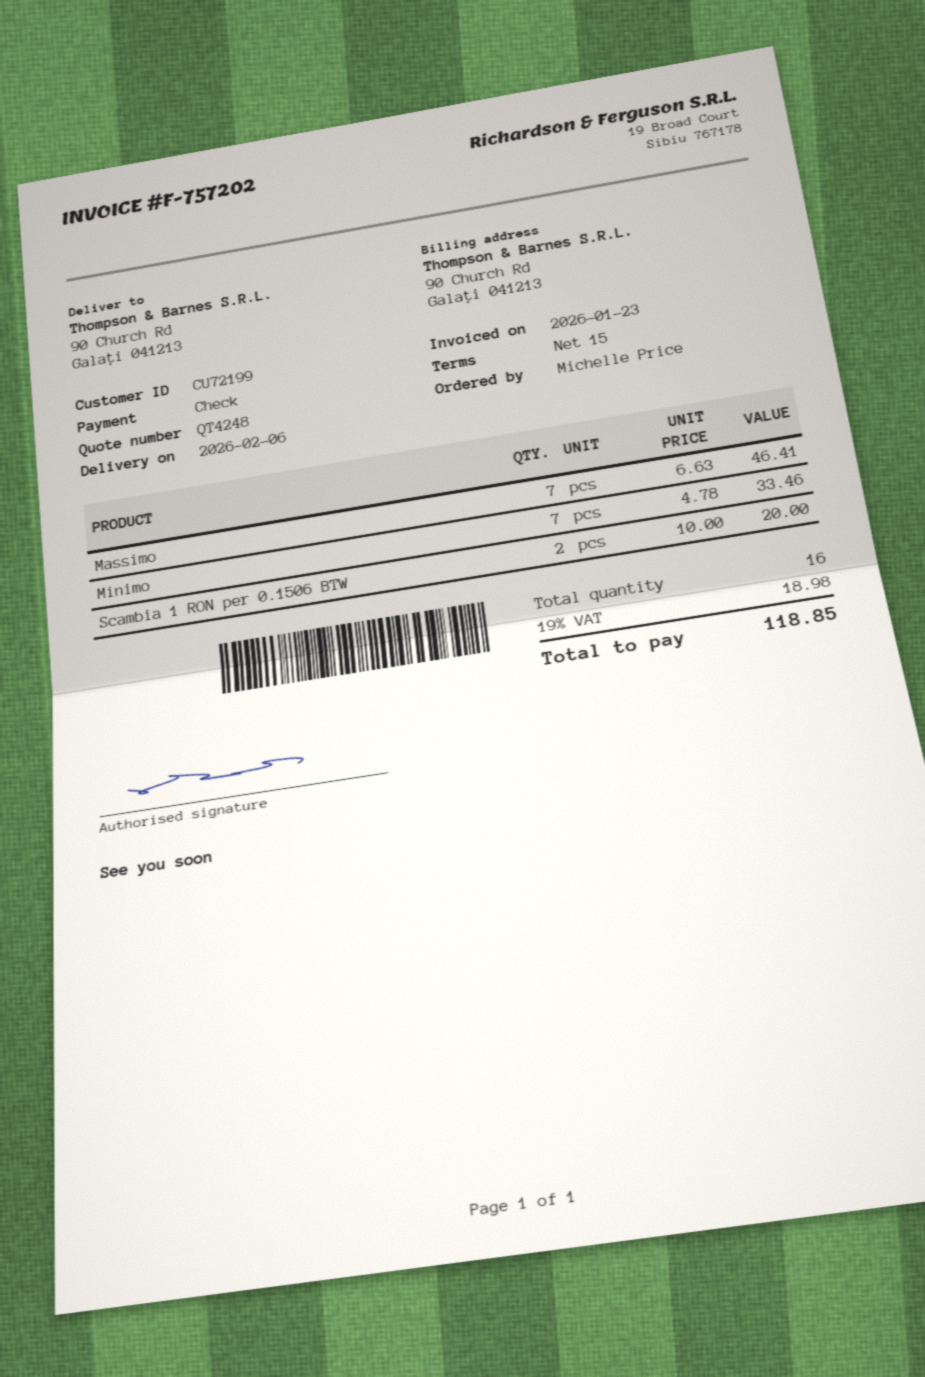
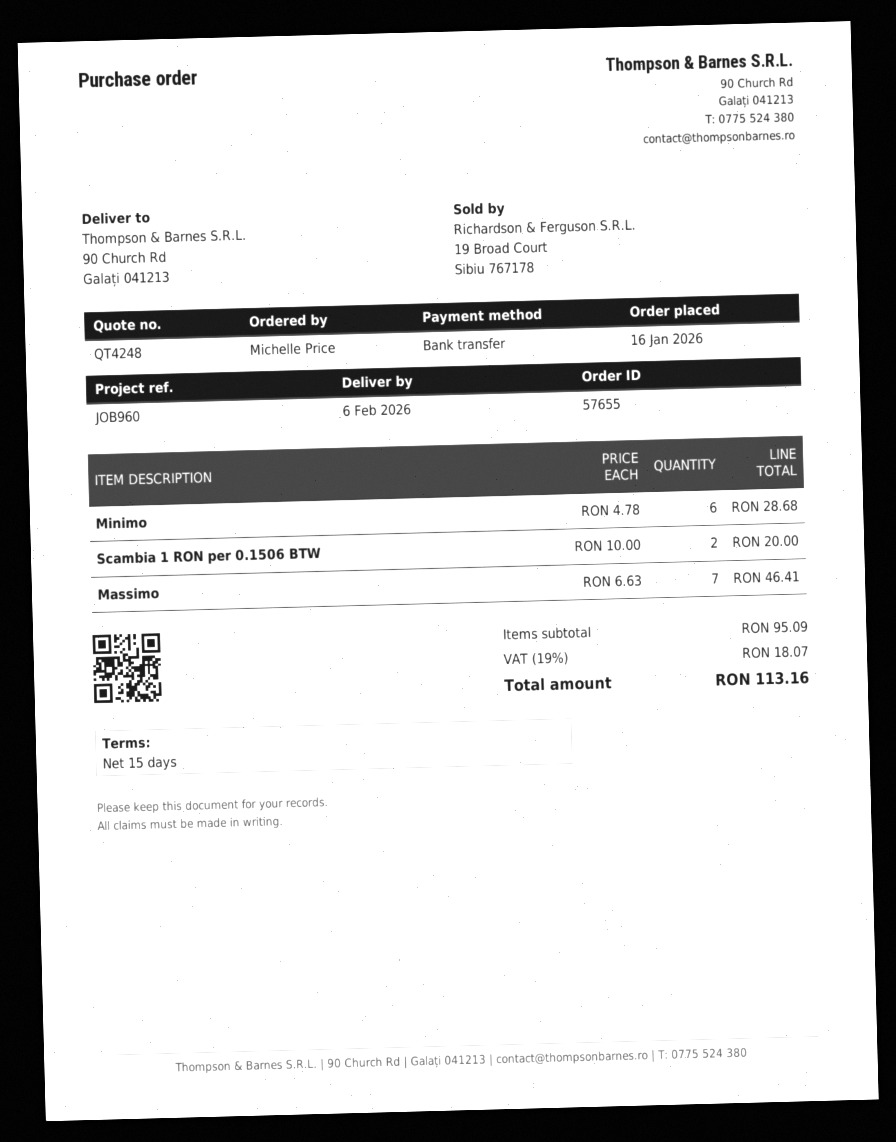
payment method: cheque -> bank transfer
Minimo: 7 x 4.78 = 33.46 -> 6 x 4.78 = 28.68
tax: 19% = 18.98 -> 19% = 18.07
total: 118.85 -> 113.16

